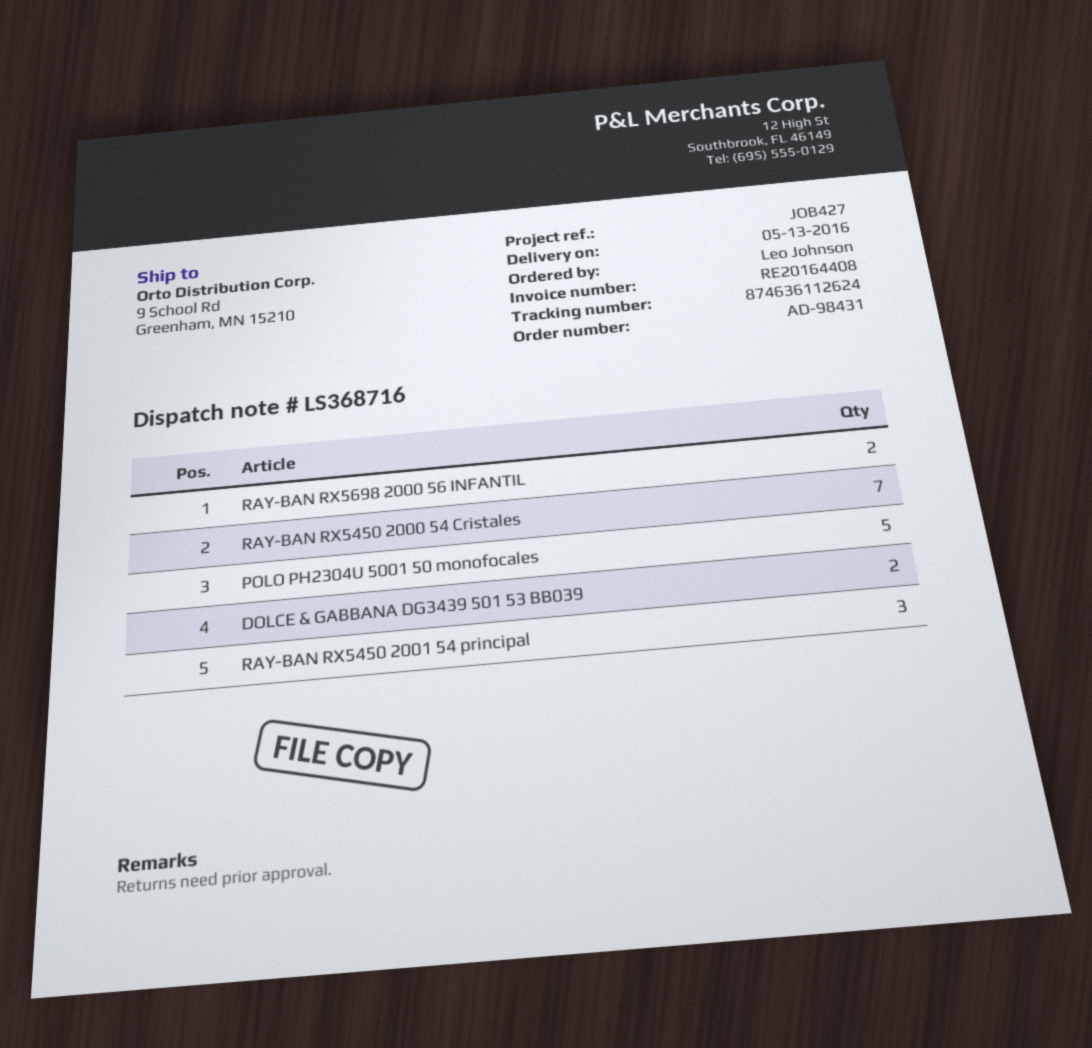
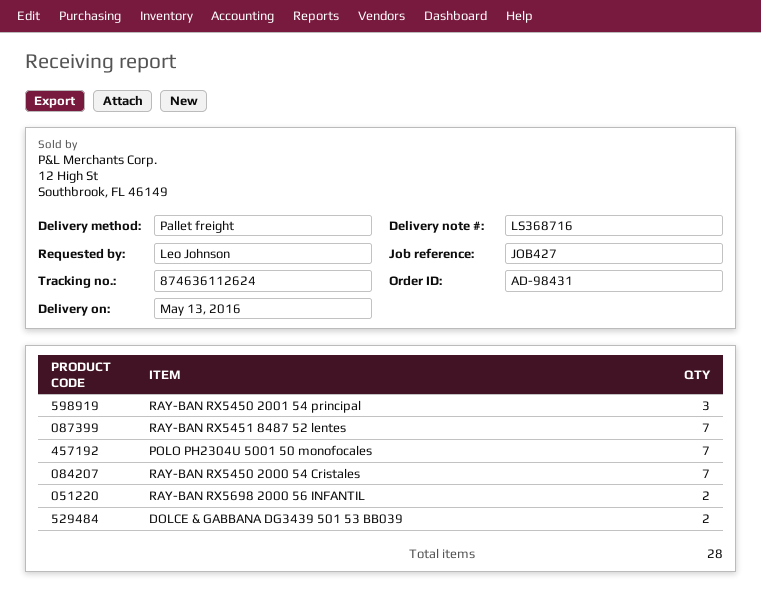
POLO PH2304U 5001 50 monofocales: 5 -> 7
RAY-BAN RX5451 8487 52 lentes: none -> 7

